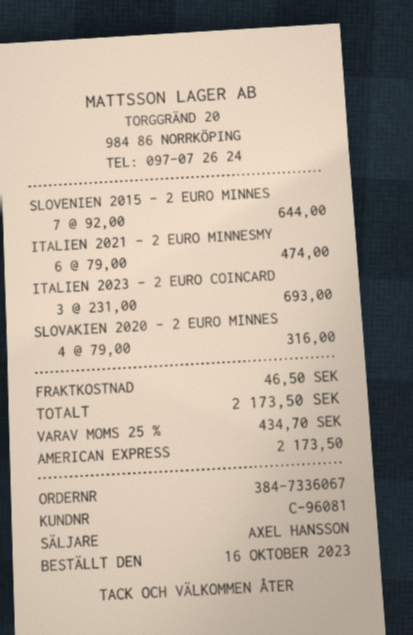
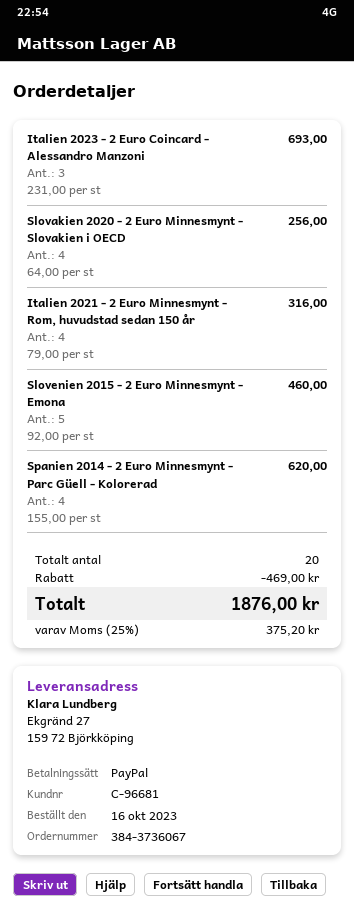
order number: 384-7336067 -> 384-3736067
customer number: C-96081 -> C-96681
payment method: American Express -> PayPal
SLOVENIEN 2015 - 2 EURO MINNES: 7 x 92.00 = 644.00 -> 5 x 92.00 = 460.00
ITALIEN 2021 - 2 EURO MINNESMY: 6 x 79.00 = 474.00 -> 4 x 79.00 = 316.00
SLOVAKIEN 2020 - 2 EURO MINNES: 4 x 79.00 = 316.00 -> 4 x 64.00 = 256.00
Spanien 2014 - 2 Euro Minnesmynt - Parc Güell - Kolorerad: none -> 4 x 155.00 = 620.00
discount: none -> 469.00
shipping: 46.50 -> none
tax: 25% = 434.70 -> 25% = 375.20
total: 2173.50 -> 1876.00

